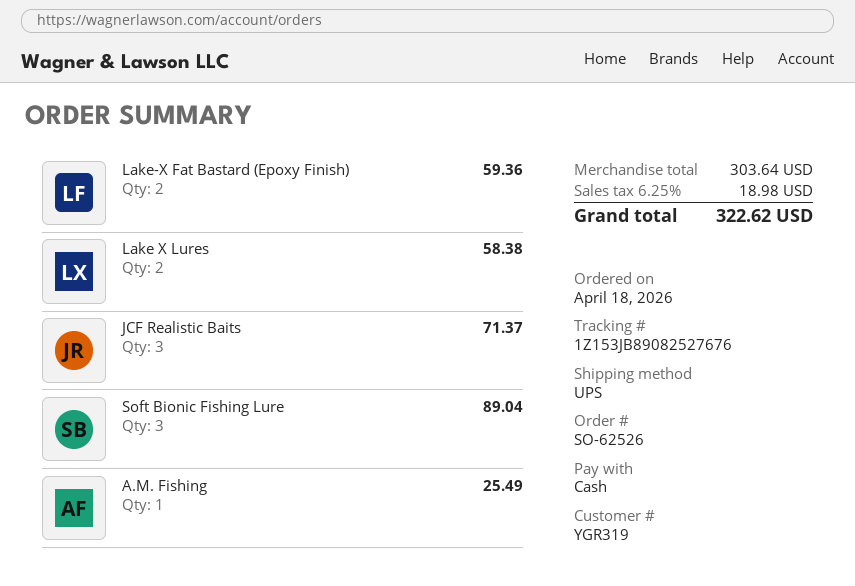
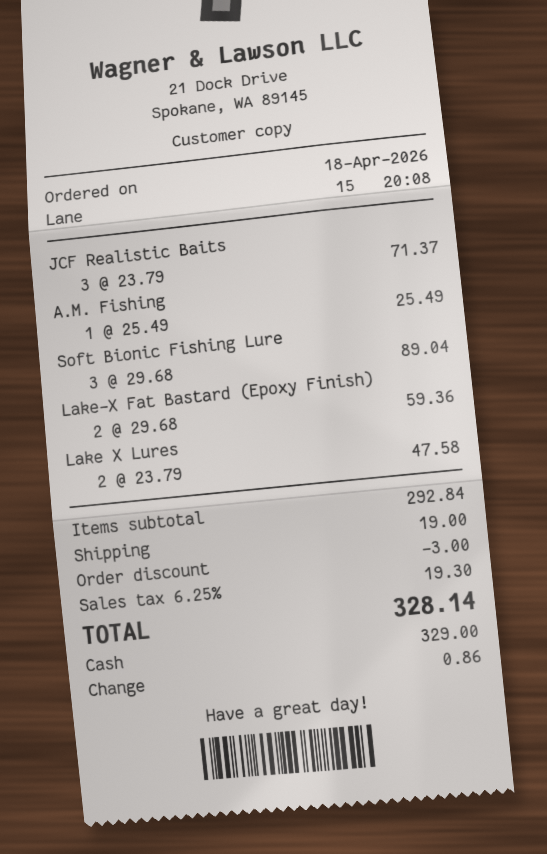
Lake X Lures: 2 for 58.38 -> 2 for 47.58
subtotal: 303.64 -> 292.84
discount: none -> 3.00
shipping: none -> 19.00
tax: 6.25% = 18.98 -> 6.25% = 19.30
total: 322.62 -> 328.14

